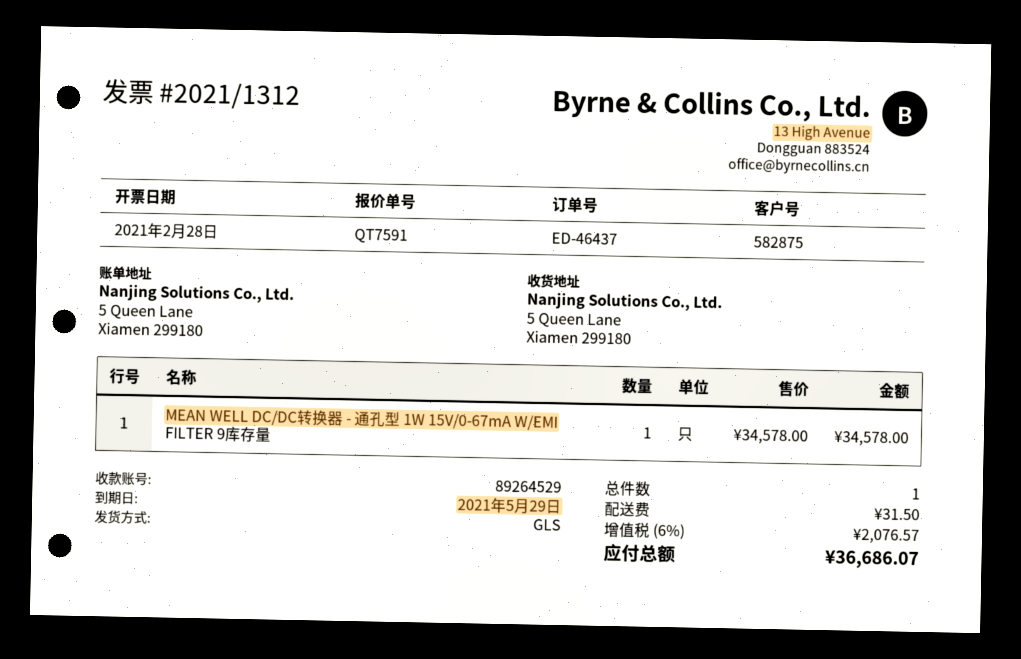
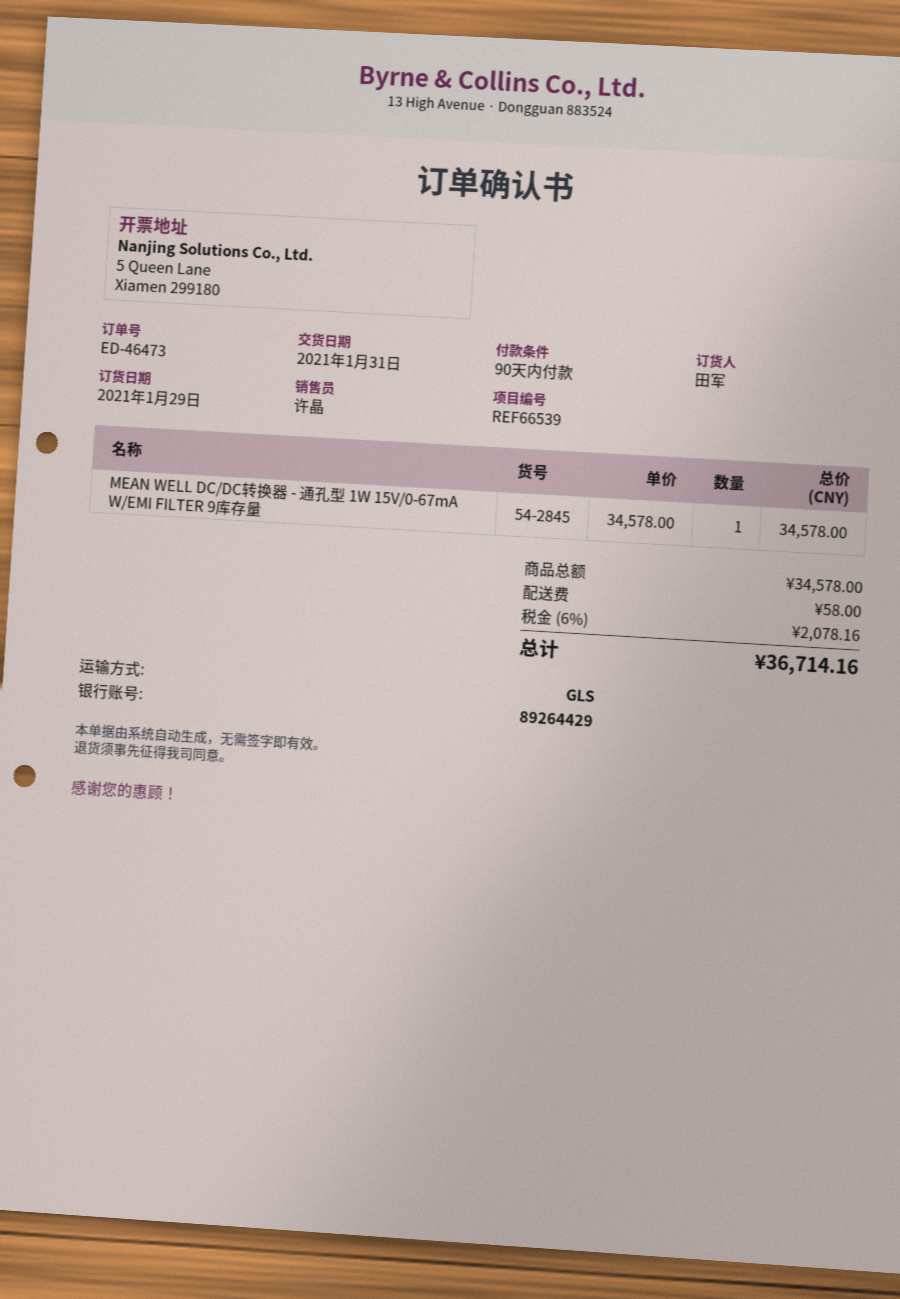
order number: ED-46437 -> ED-46473
bank account: 89264529 -> 89264429
shipping: 31.50 -> 58.00
tax: 6% = 2076.57 -> 6% = 2078.16
total: 36686.07 -> 36714.16

